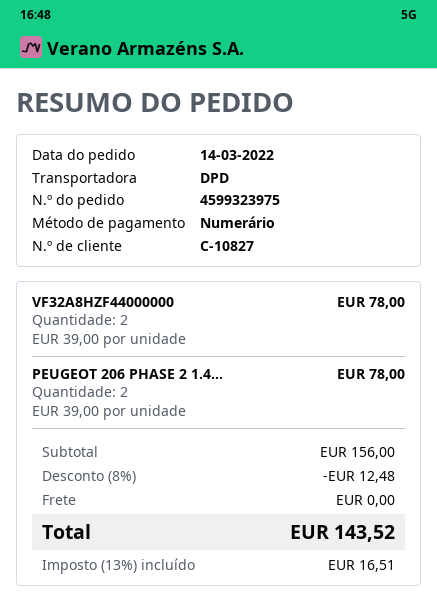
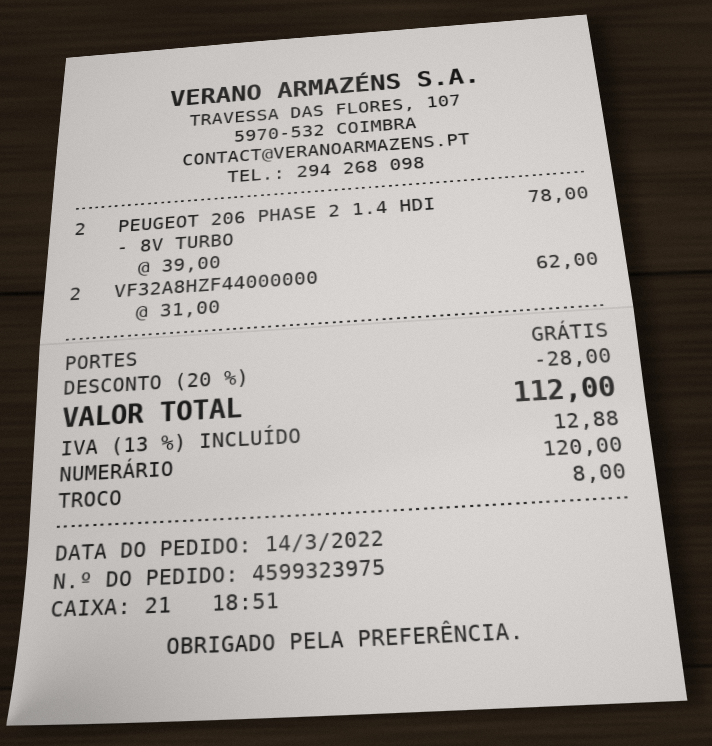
VF32A8HZF44000000: 2 x 39.00 = 78.00 -> 2 x 31.00 = 62.00
discount: 8% = 12.48 -> 20% = 28.00
tax: 13% = 16.51 -> 13% = 12.88
total: 143.52 -> 112.00

